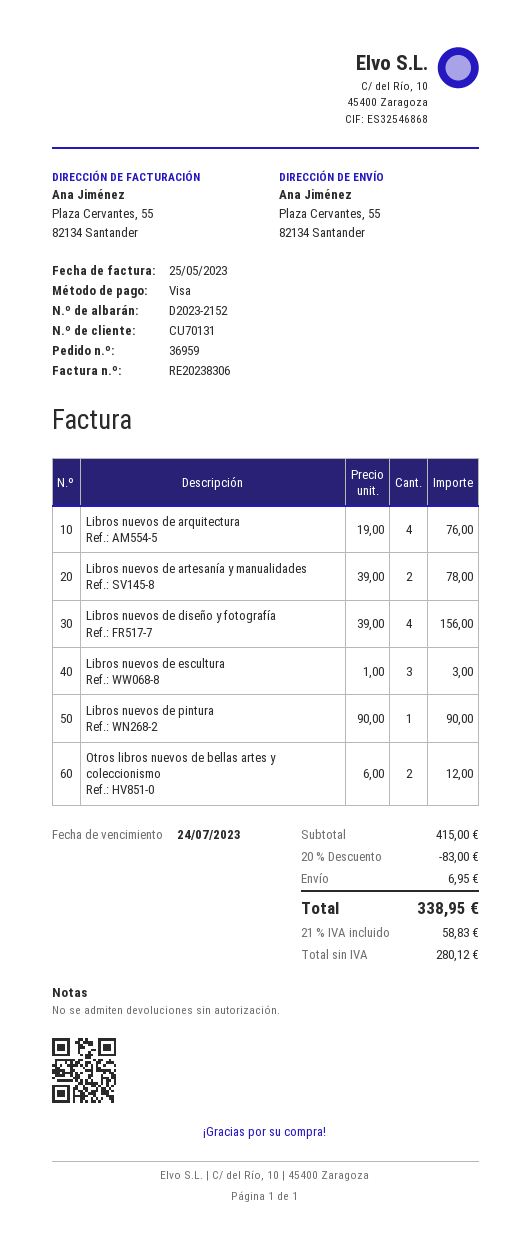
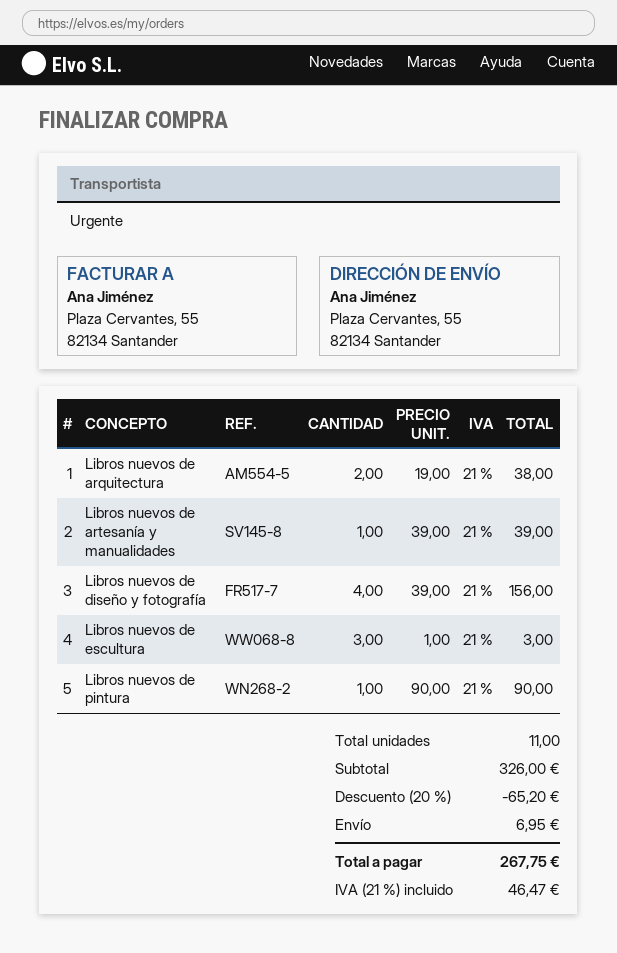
Libros nuevos de arquitectura: 4 x 19.00 = 76.00 -> 2 x 19.00 = 38.00
Libros nuevos de artesanía y manualidades: 2 x 39.00 = 78.00 -> 1 x 39.00 = 39.00
Otros libros nuevos de bellas artes y coleccionismo: 2 x 6.00 = 12.00 -> none
subtotal: 415.00 -> 326.00
discount: 20% = 83.00 -> 20% = 65.20
tax: 21% = 58.83 -> 21% = 46.47
total: 338.95 -> 267.75

